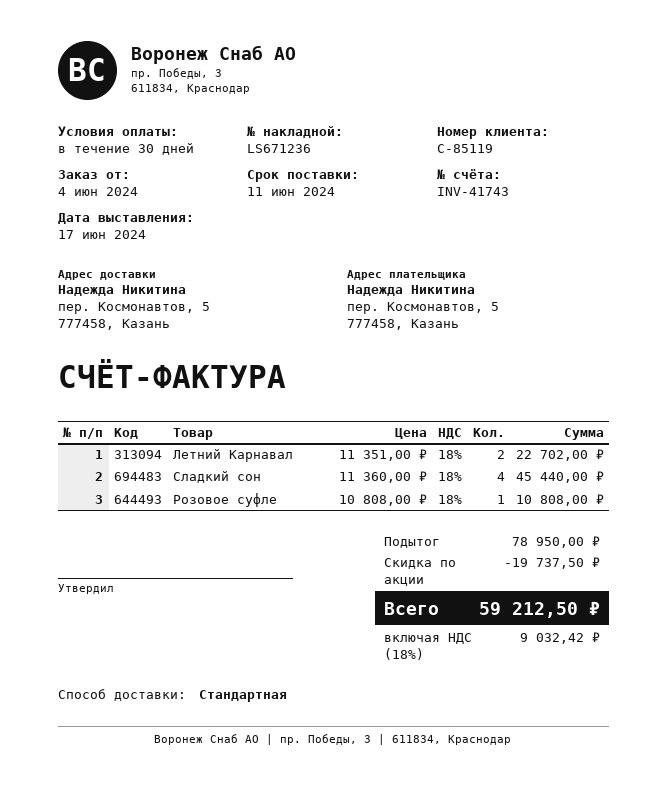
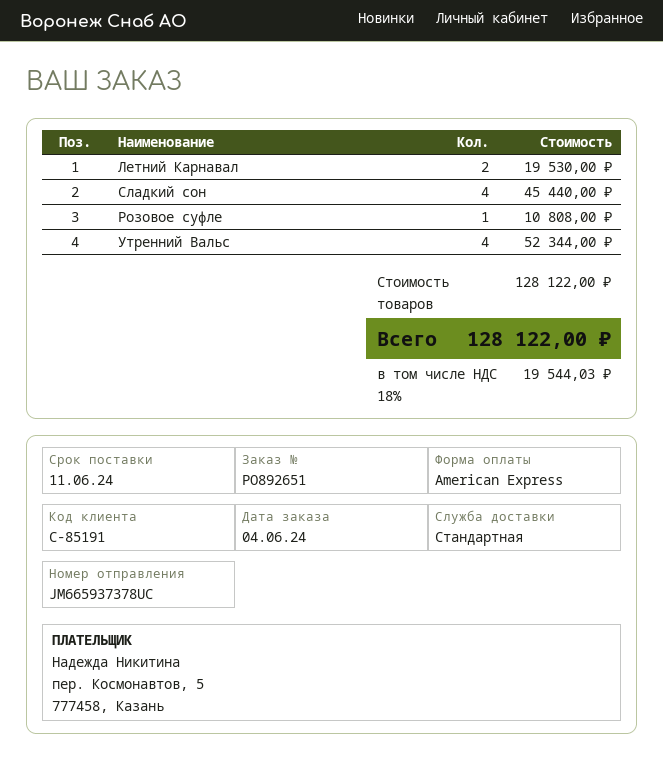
customer number: C-85119 -> C-85191
Летний Карнавал: 2 for 22702.00 -> 2 for 19530.00
Утренний Вальс: none -> 4 for 52344.00
subtotal: 78950.00 -> 128122.00
discount: 19737.50 -> none
tax: 18% = 9032.42 -> 18% = 19544.03
total: 59212.50 -> 128122.00

